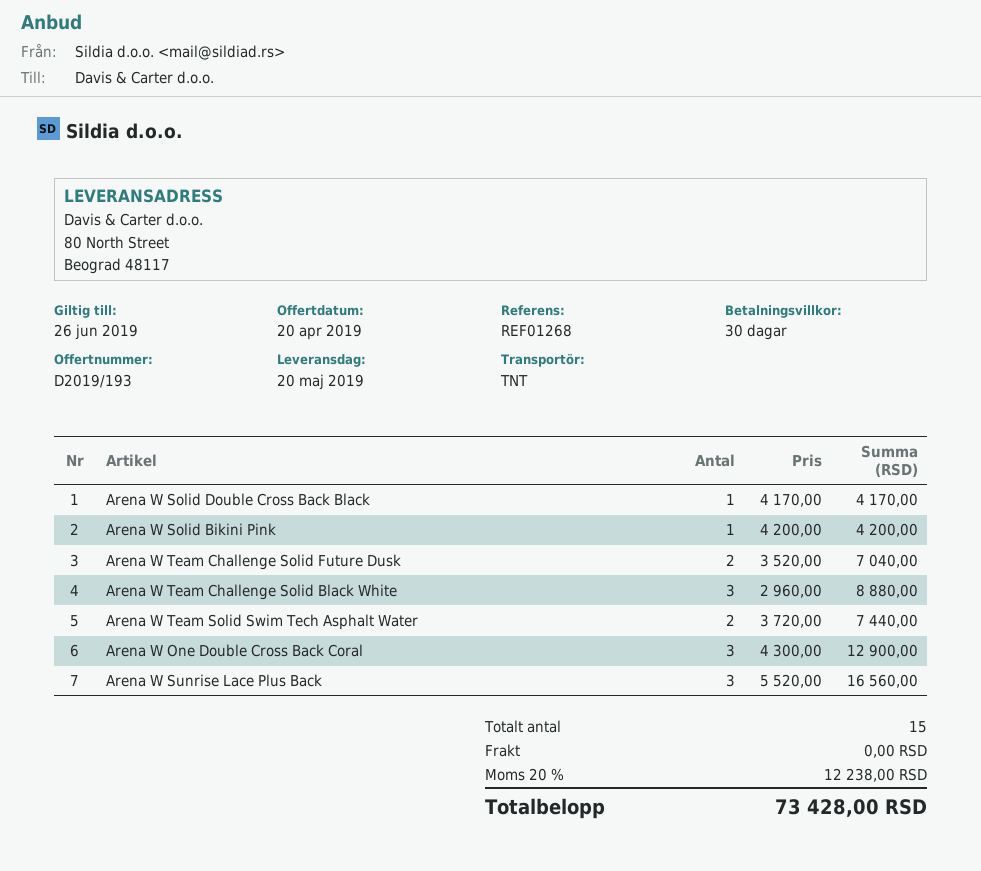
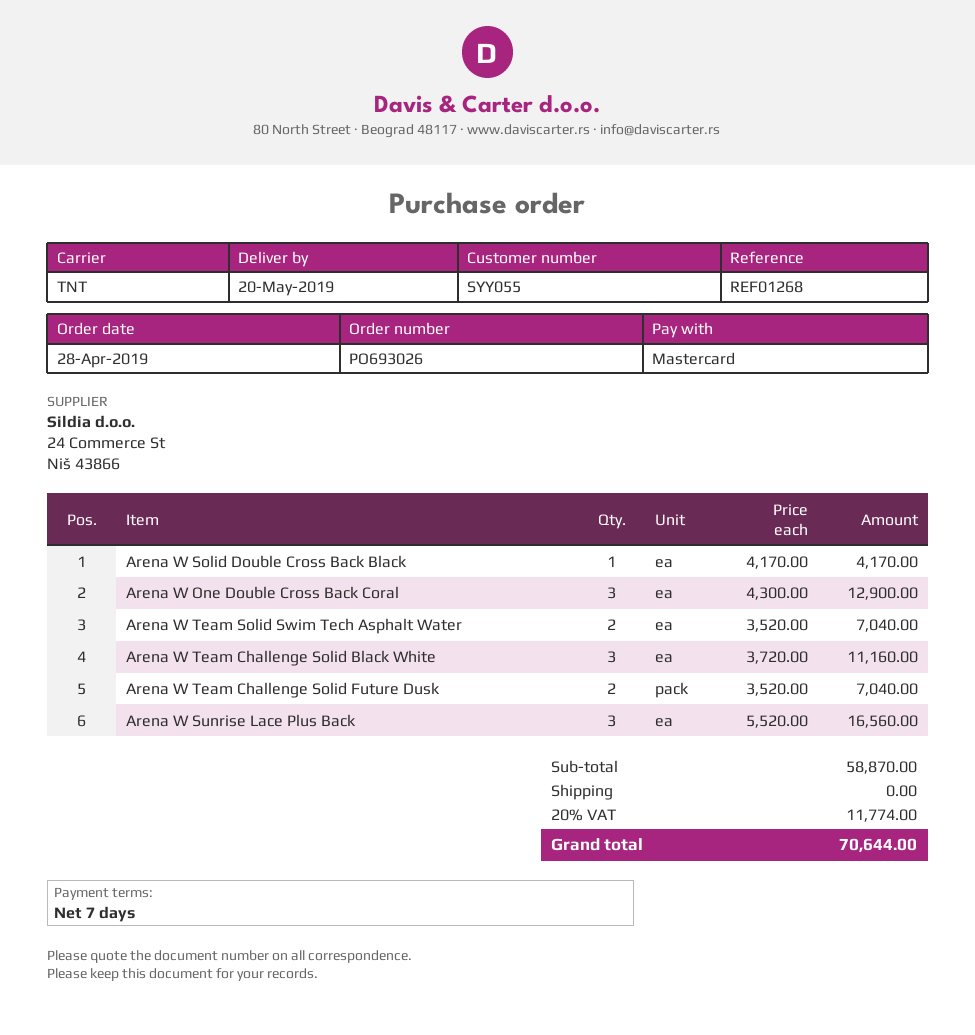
payment terms: 30 days -> 7 days
Arena W Solid Bikini Pink: 1 x 4200.00 = 4200.00 -> none
Arena W Team Challenge Solid Black White: 3 x 2960.00 = 8880.00 -> 3 x 3720.00 = 11160.00
Arena W Team Solid Swim Tech Asphalt Water: 2 x 3720.00 = 7440.00 -> 2 x 3520.00 = 7040.00
tax: 20% = 12238.00 -> 20% = 11774.00
total: 73428.00 -> 70644.00

